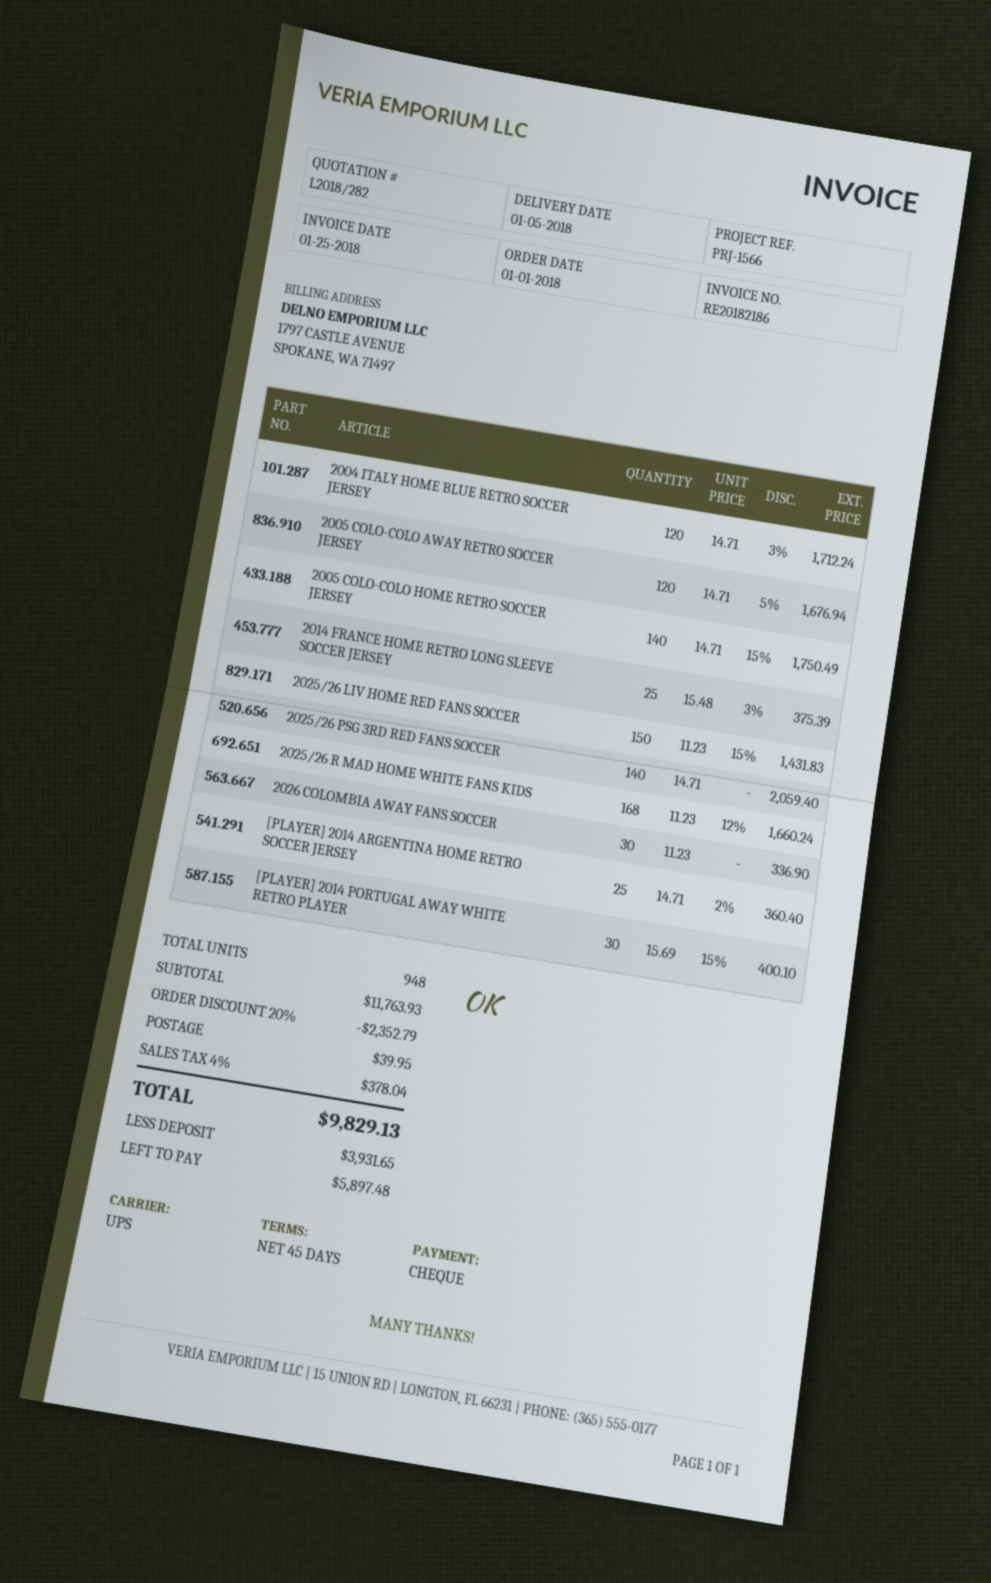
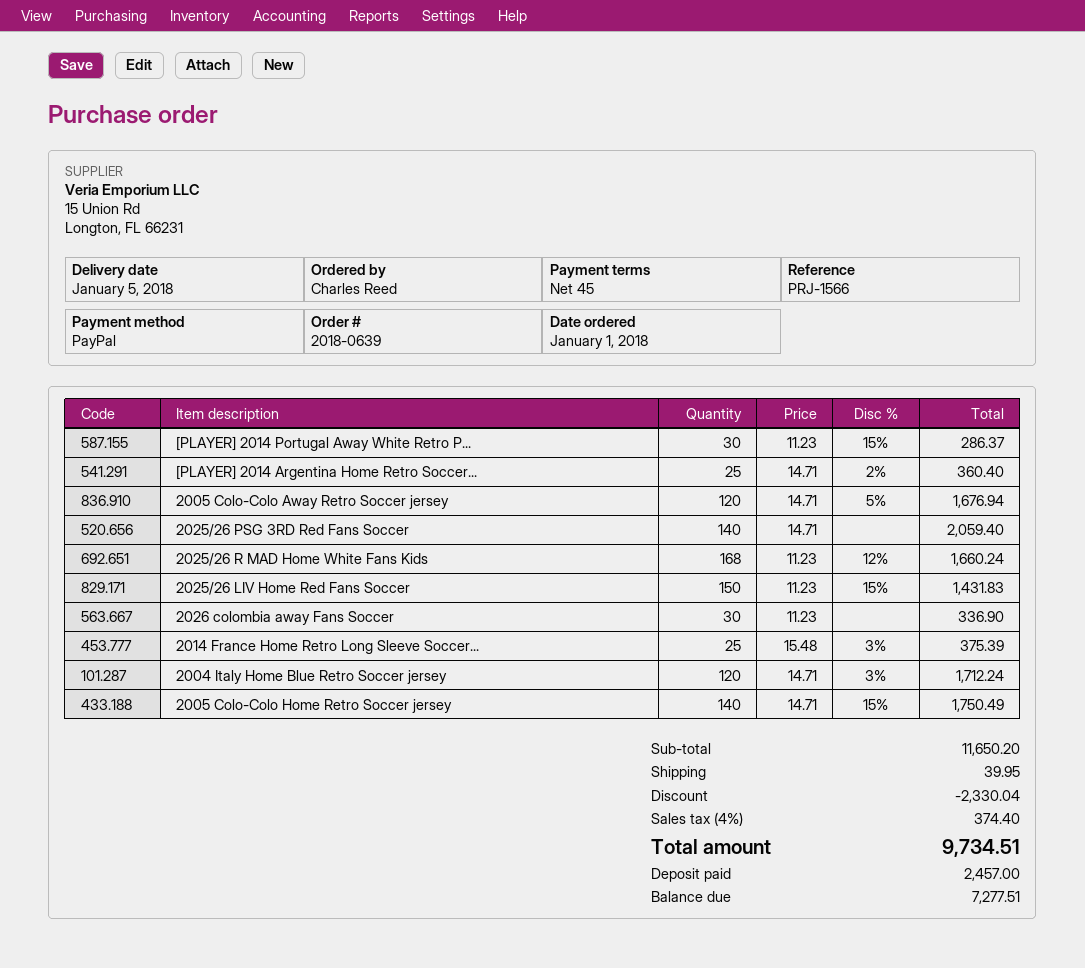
payment method: cheque -> PayPal
[PLAYER] 2014 PORTUGAL AWAY WHITE RETRO PLAYER: 30 x 15.69 - 15% = 400.10 -> 30 x 11.23 - 15% = 286.37
subtotal: 11763.93 -> 11650.20
discount: 2352.79 -> 2330.04
tax: 4% = 378.04 -> 4% = 374.40
total: 9829.13 -> 9734.51
deposit: 3931.65 -> 2457.00
balance: 5897.48 -> 7277.51

